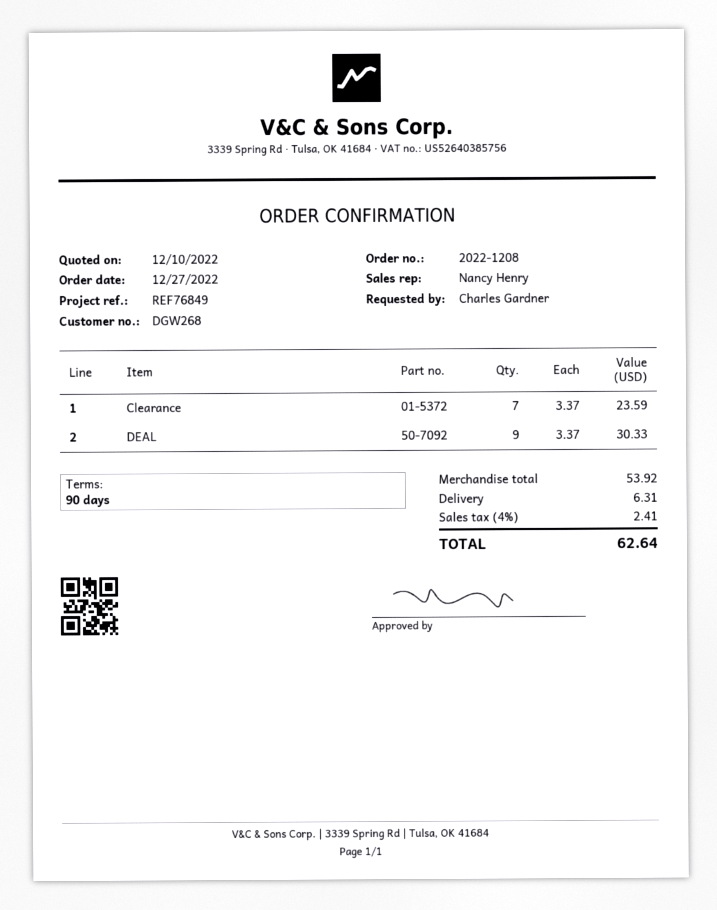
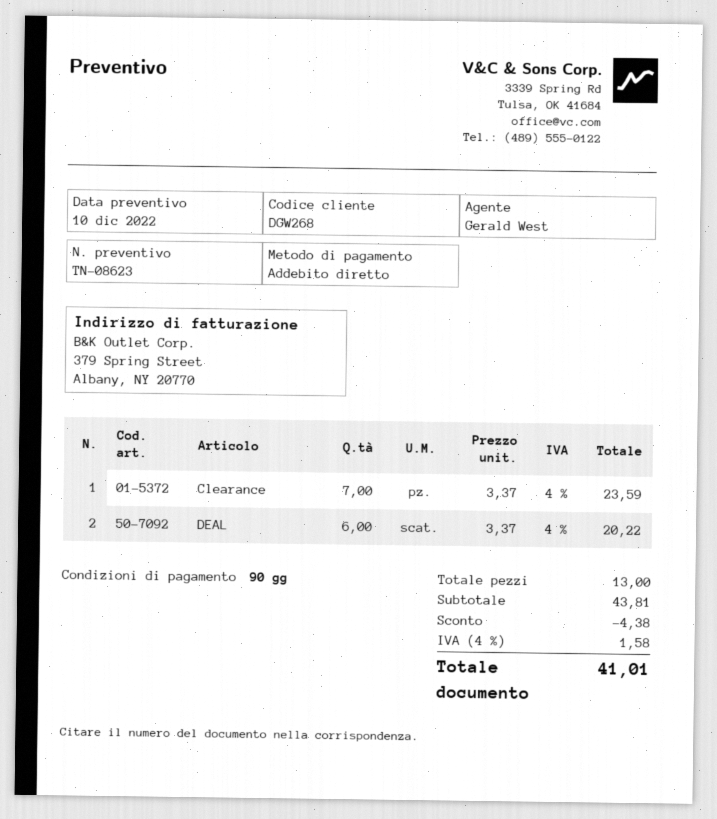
sales rep: Nancy Henry -> Gerald West
DEAL: 9 x 3.37 = 30.33 -> 6 x 3.37 = 20.22
subtotal: 53.92 -> 43.81
discount: none -> 4.38
shipping: 6.31 -> none
tax: 4% = 2.41 -> 4% = 1.58
total: 62.64 -> 41.01

